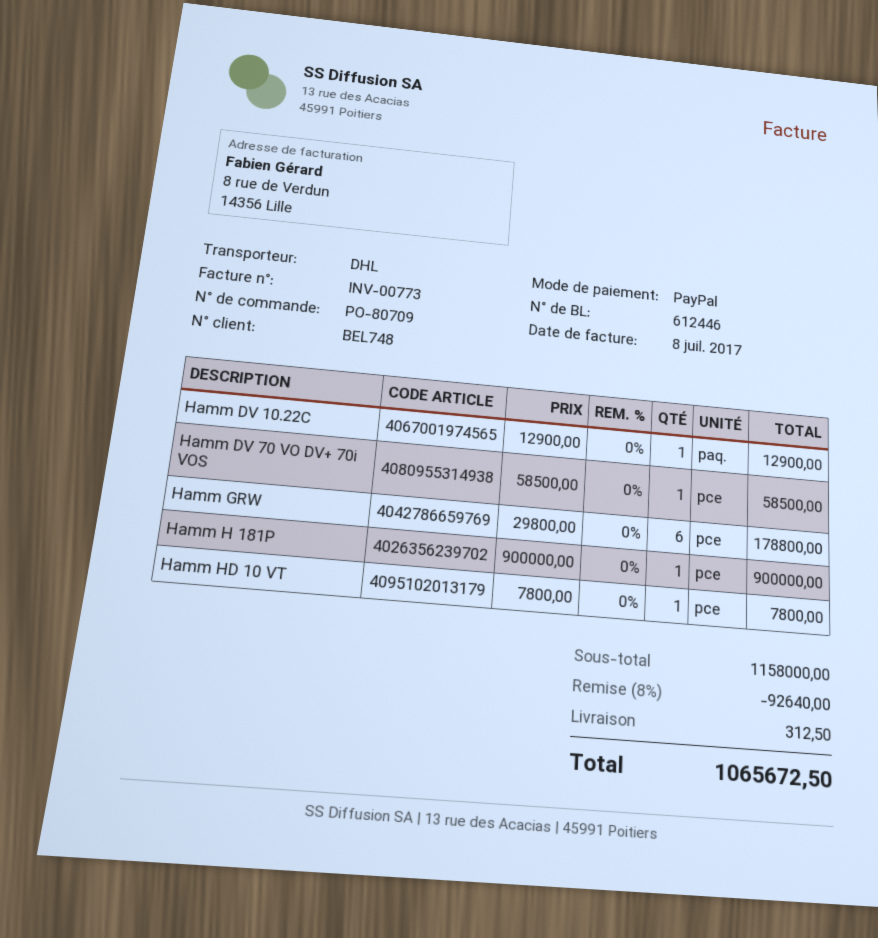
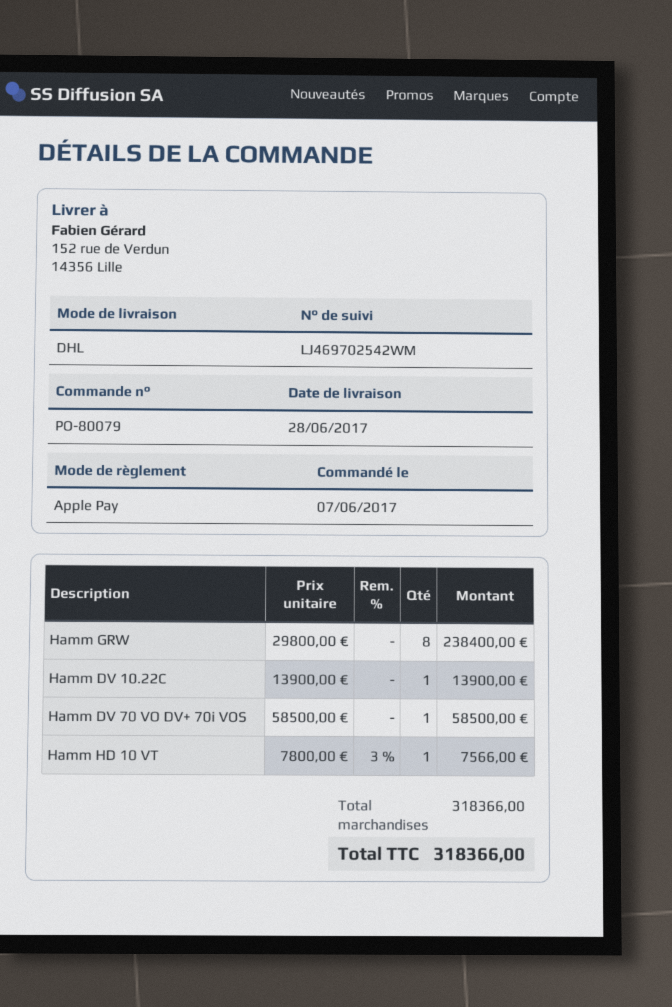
order number: PO-80709 -> PO-80079
payment method: PayPal -> Apple Pay
Hamm DV 10.22C: 1 x 12900.00 = 12900.00 -> 1 x 13900.00 = 13900.00
Hamm GRW: 6 x 29800.00 = 178800.00 -> 8 x 29800.00 = 238400.00
Hamm H 181P: 1 x 900000.00 = 900000.00 -> none
Hamm HD 10 VT: 1 x 7800.00 = 7800.00 -> 1 x 7800.00 - 3% = 7566.00
subtotal: 1158000.00 -> 318366.00
discount: 8% = 92640.00 -> none
shipping: 312.50 -> none
total: 1065672.50 -> 318366.00

